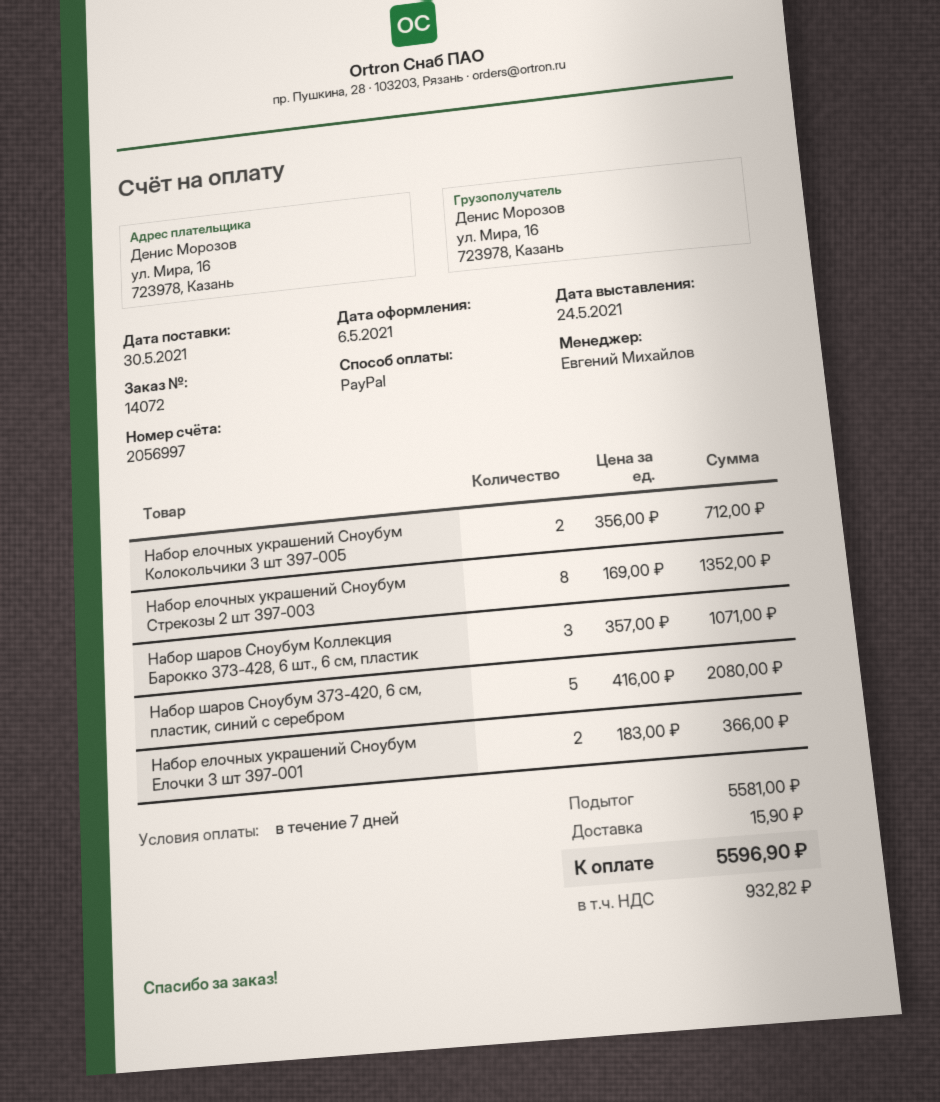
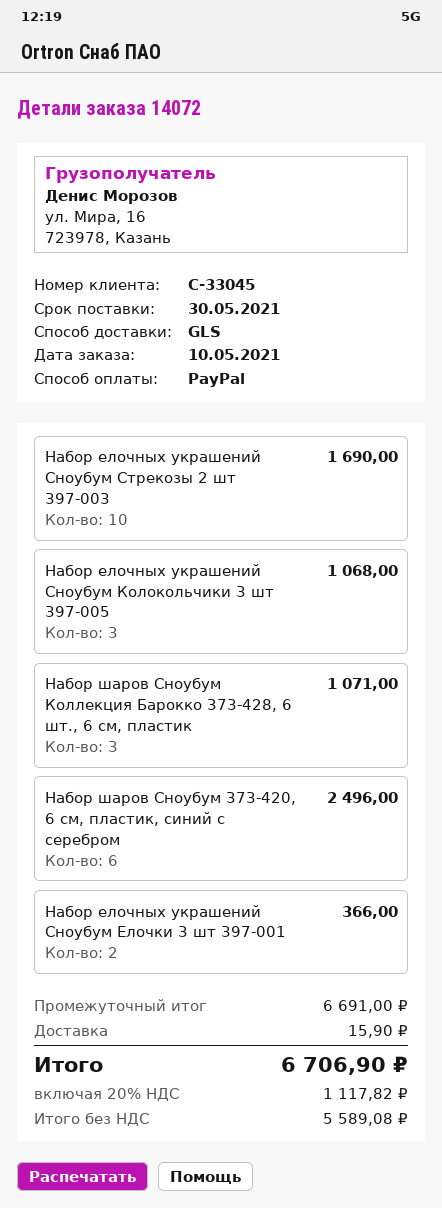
order date: 2021-05-06 -> 2021-05-10
Набор елочных украшений Сноубум Колокольчики 3 шт 397-005: 2 for 712.00 -> 3 for 1068.00
Набор елочных украшений Сноубум Стрекозы 2 шт 397-003: 8 for 1352.00 -> 10 for 1690.00
Набор шаров Сноубум 373-420, 6 см, пластик, синий с серебром: 5 for 2080.00 -> 6 for 2496.00
subtotal: 5581.00 -> 6691.00
tax: 932.82 -> 1117.82
total: 5596.90 -> 6706.90

